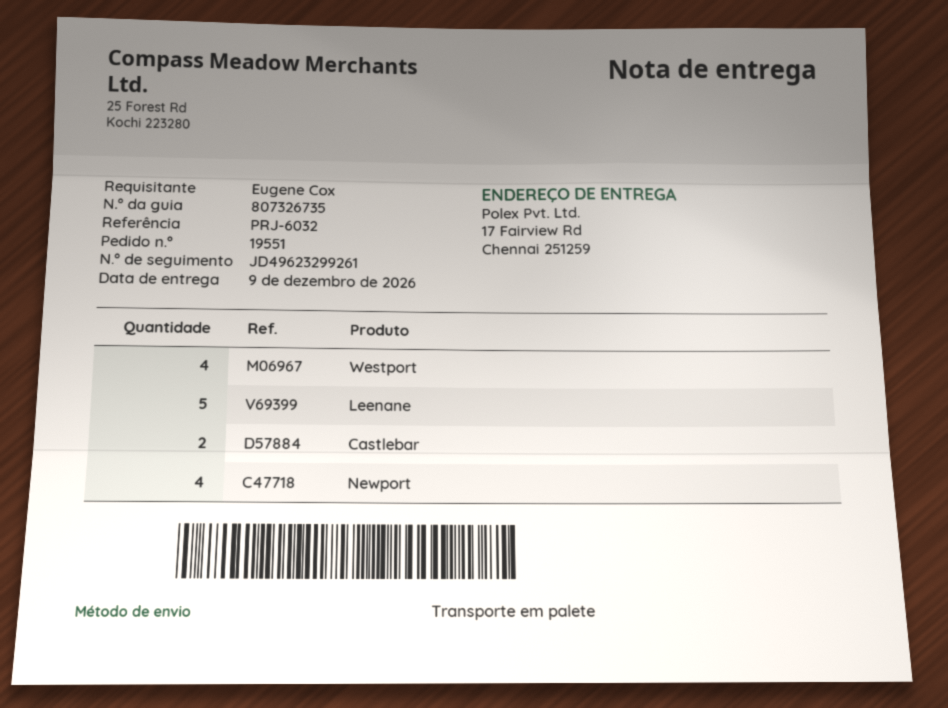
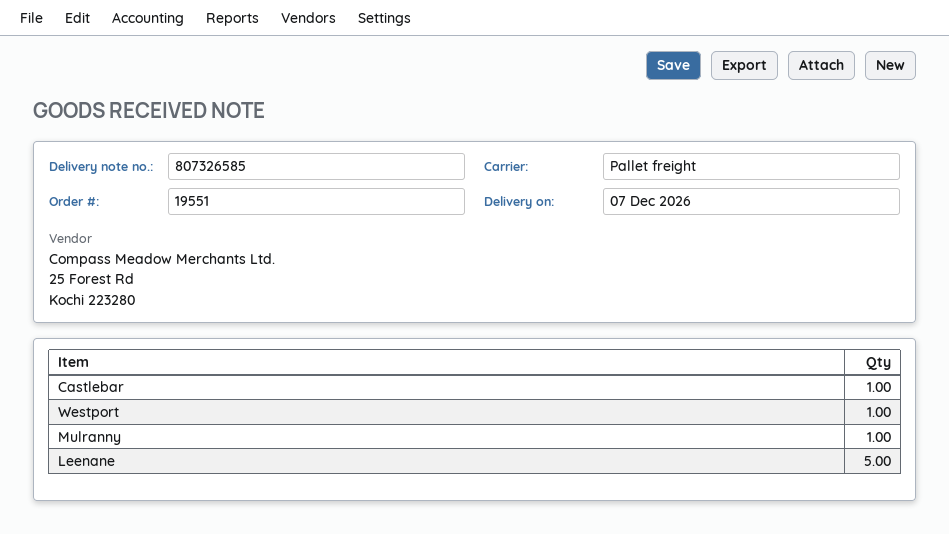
delivery note number: 807326735 -> 807326585
delivery date: 2026-12-09 -> 2026-12-07
Westport: 4 -> 1
Castlebar: 2 -> 1
Newport: 4 -> none
Mulranny: none -> 1

